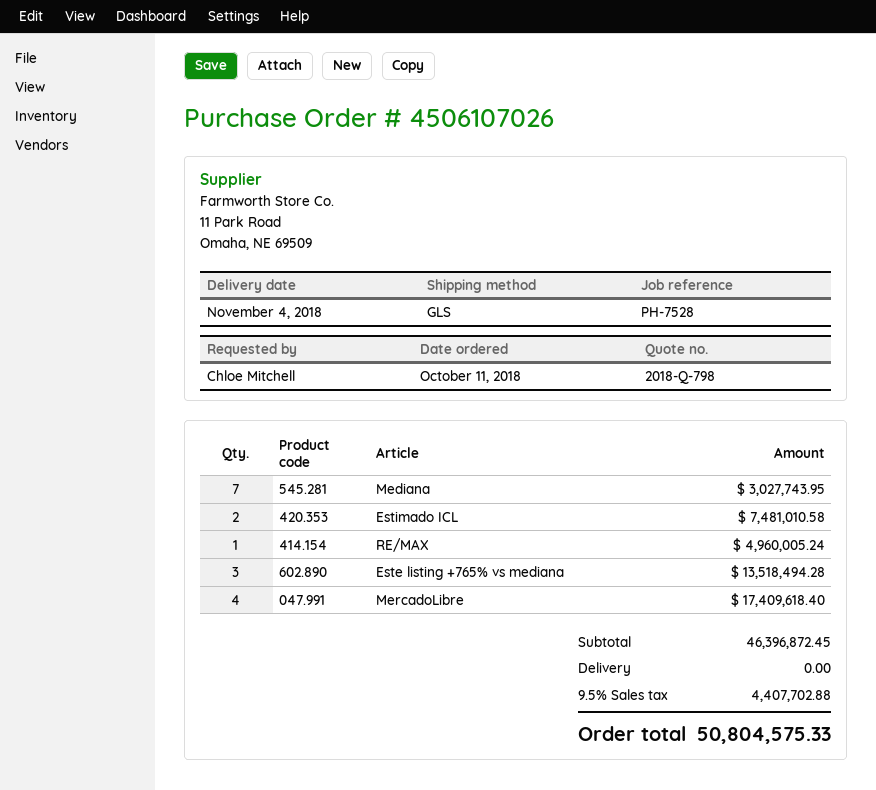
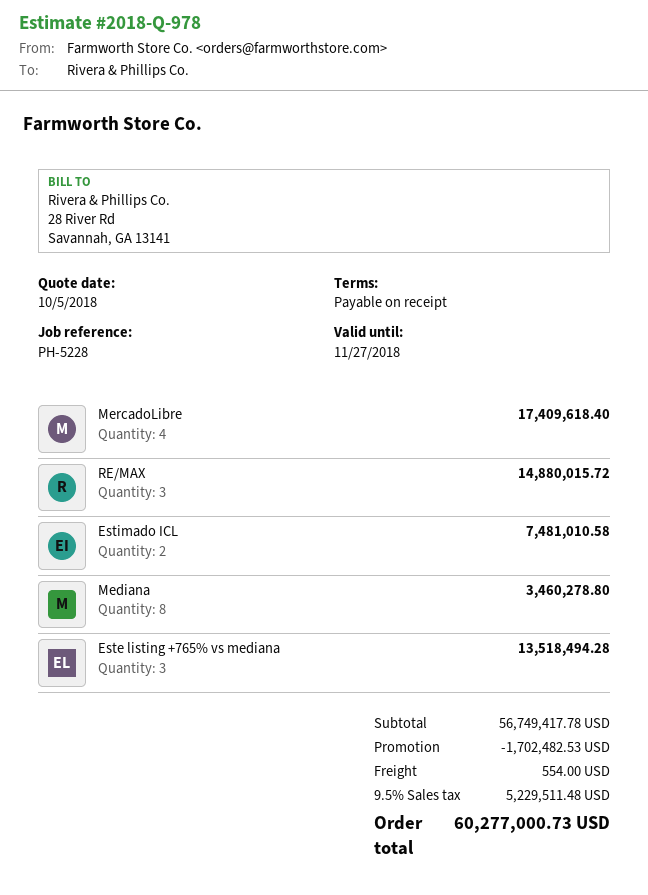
quote number: 2018-Q-798 -> 2018-Q-978
reference: PH-7528 -> PH-5228
Mediana: 7 for 3027743.95 -> 8 for 3460278.80
RE/MAX: 1 for 4960005.24 -> 3 for 14880015.72
subtotal: 46396872.45 -> 56749417.78
discount: none -> 1702482.53
shipping: 0.00 -> 554.00
tax: 9.5% = 4407702.88 -> 9.5% = 5229511.48
total: 50804575.33 -> 60277000.73

